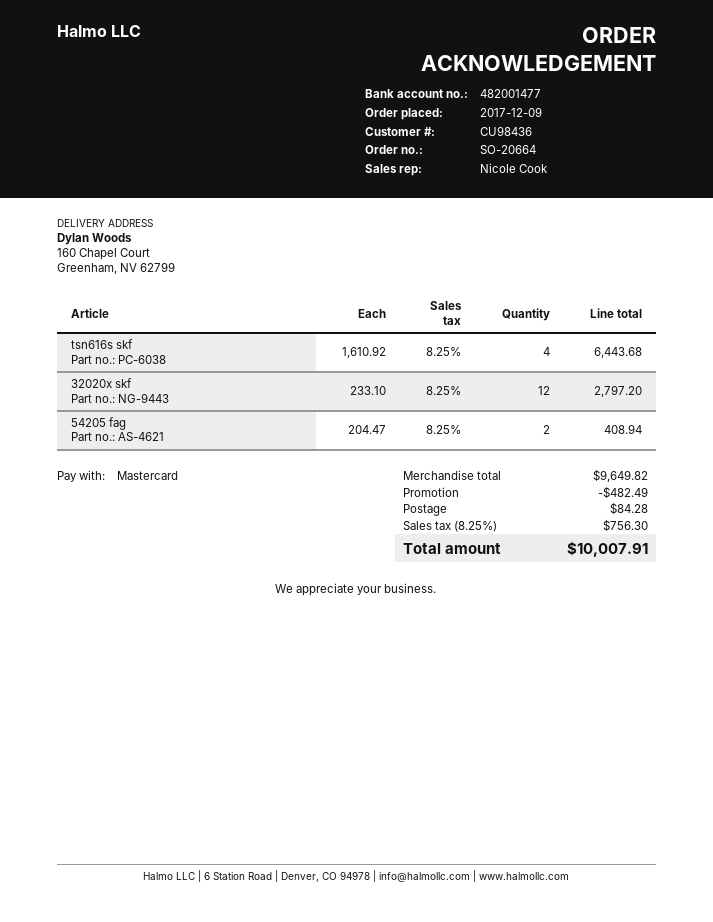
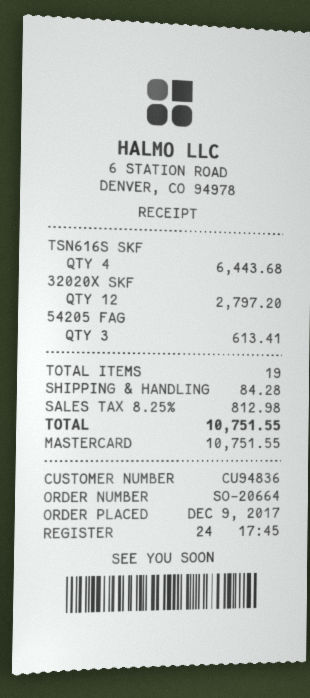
customer number: CU98436 -> CU94836
54205 fag: 2 for 408.94 -> 3 for 613.41
discount: 482.49 -> none
tax: 8.25% = 756.30 -> 8.25% = 812.98
total: 10007.91 -> 10751.55

